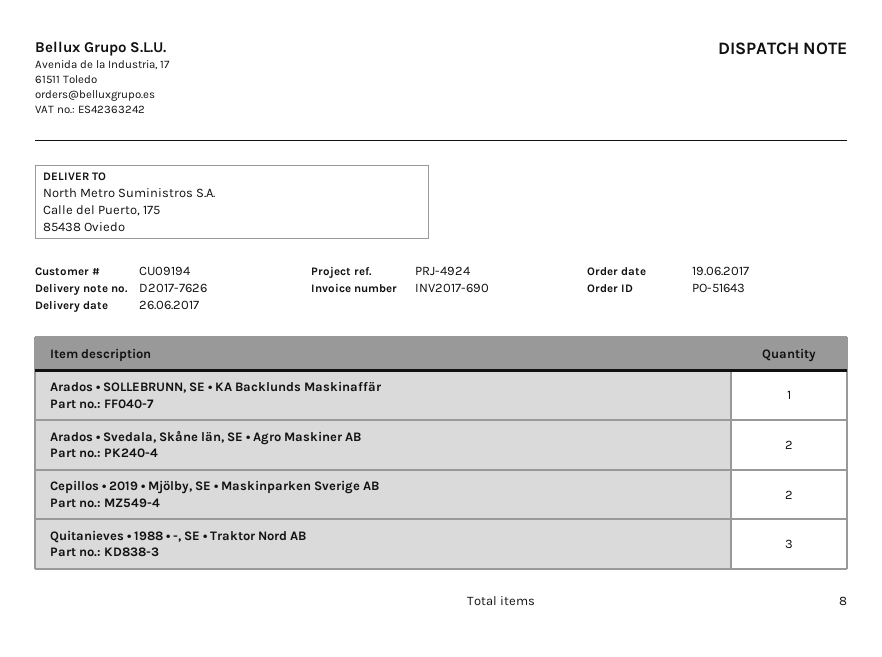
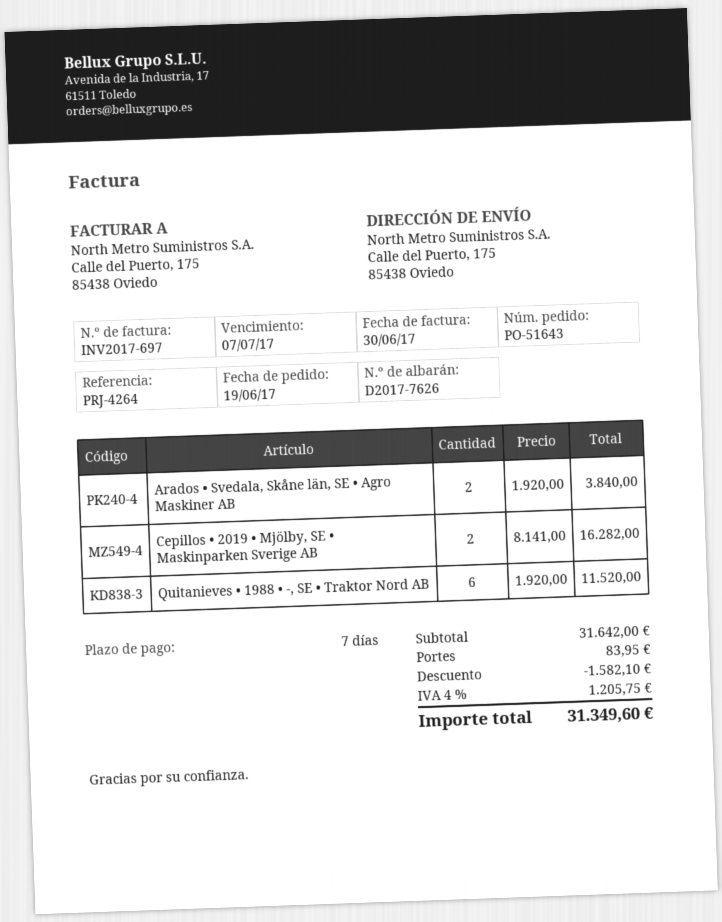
invoice number: INV2017-690 -> INV2017-697
reference: PRJ-4924 -> PRJ-4264
Arados • SOLLEBRUNN, SE • KA Backlunds Maskinaffär: 1 -> none
Quitanieves • 1988 • -, SE • Traktor Nord AB: 3 -> 6

